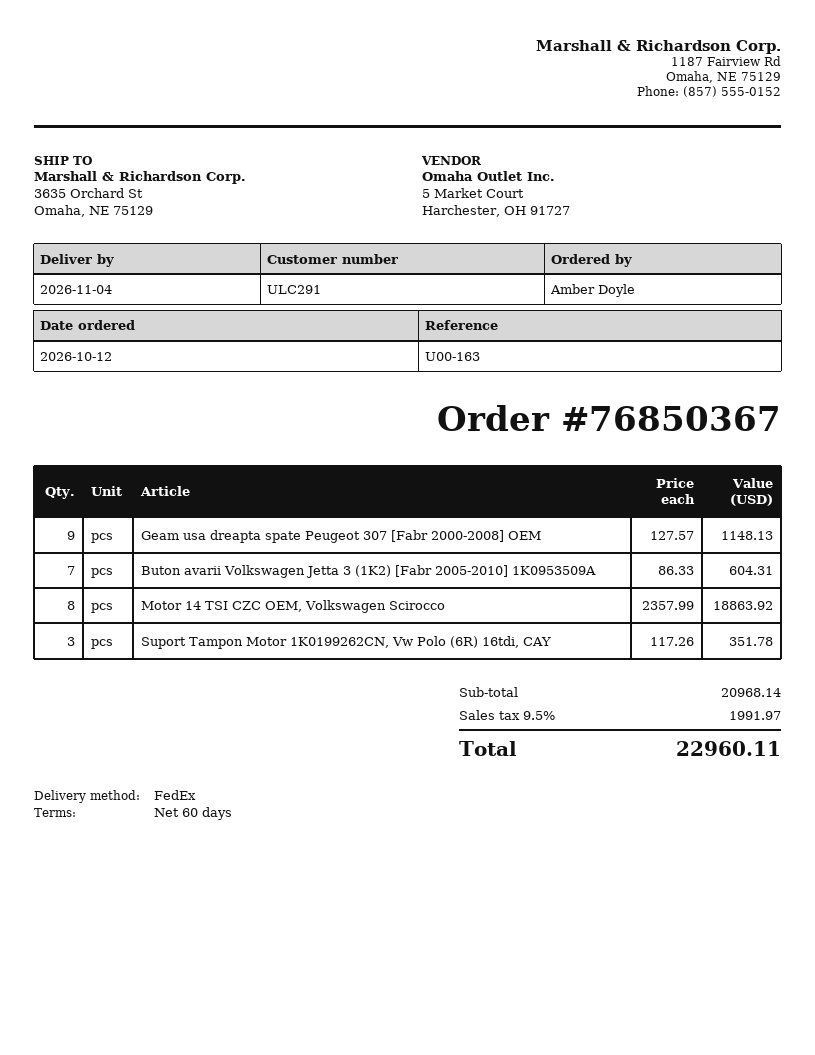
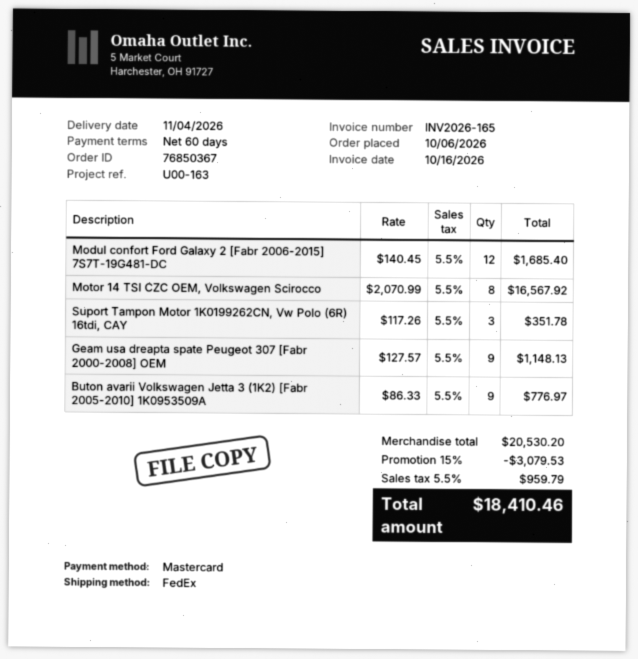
order date: 2026-10-12 -> 2026-10-06
Buton avarii Volkswagen Jetta 3 (1K2) [Fabr 2005-2010] 1K0953509A: 7 x 86.33 = 604.31 -> 9 x 86.33 = 776.97
Motor 14 TSI CZC OEM, Volkswagen Scirocco: 8 x 2357.99 = 18863.92 -> 8 x 2070.99 = 16567.92
Modul confort Ford Galaxy 2 [Fabr 2006-2015] 7S7T-19G481-DC: none -> 12 x 140.45 = 1685.40
subtotal: 20968.14 -> 20530.20
discount: none -> 15% = 3079.53
tax: 9.5% = 1991.97 -> 5.5% = 959.79
total: 22960.11 -> 18410.46

